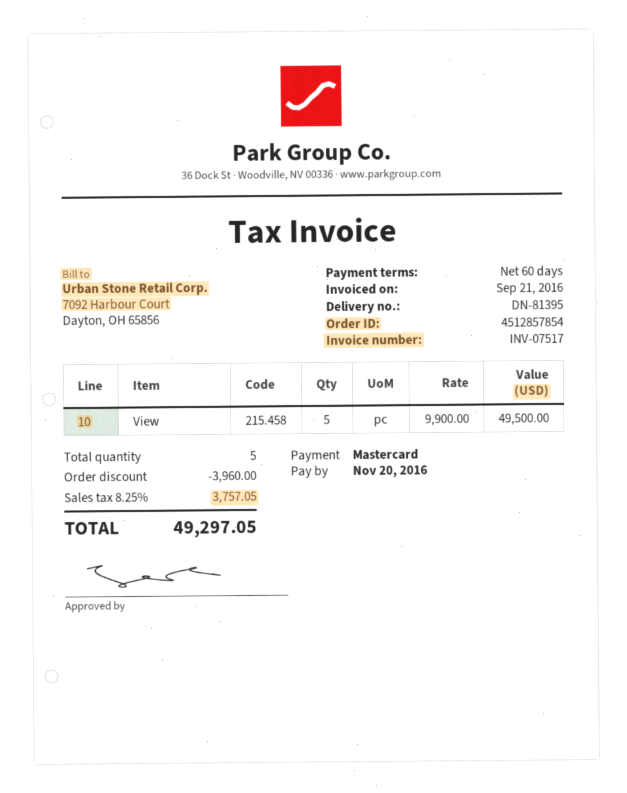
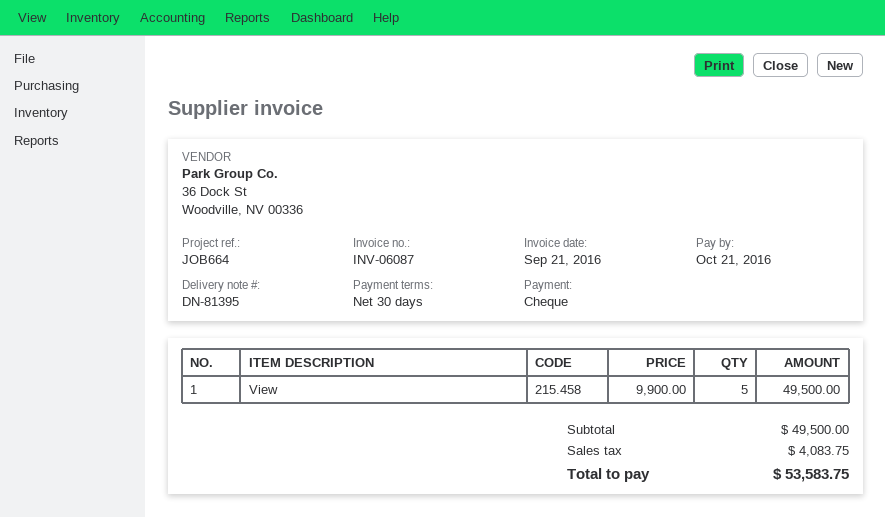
invoice number: INV-07517 -> INV-06087
payment terms: 60 days -> 30 days
due date: 2016-11-20 -> 2016-10-21
payment method: Mastercard -> cheque
discount: 3960.00 -> none
tax: 3757.05 -> 4083.75
total: 49297.05 -> 53583.75

